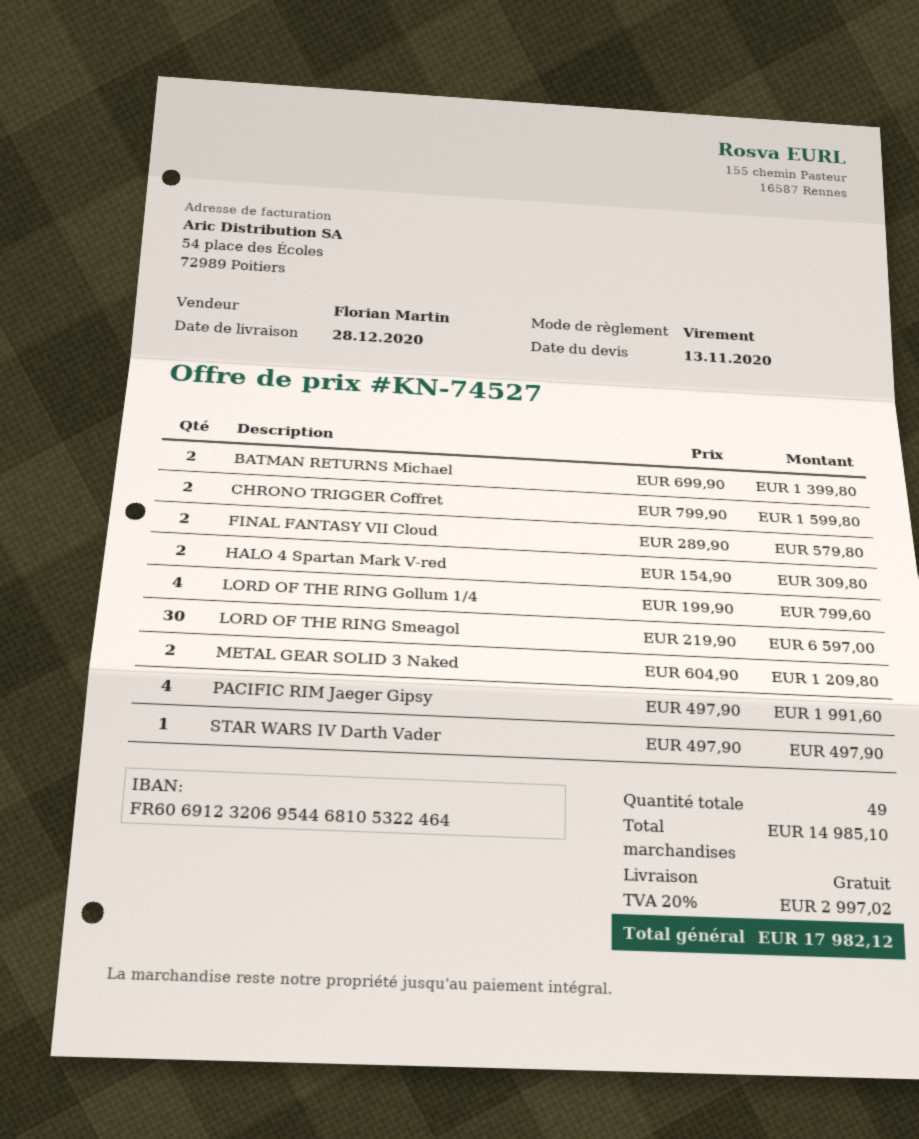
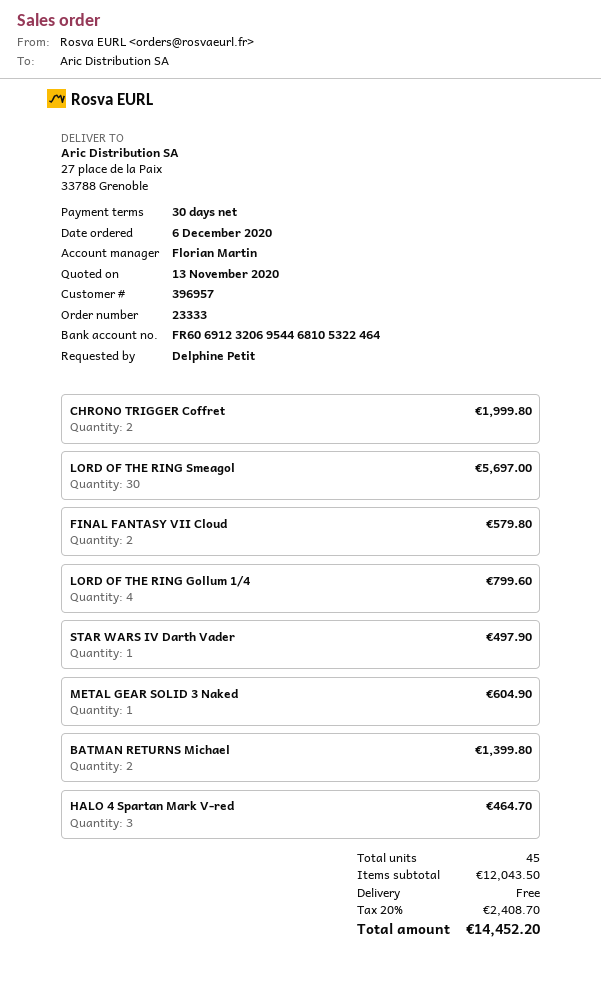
CHRONO TRIGGER Coffret: 2 for 1599.80 -> 2 for 1999.80
HALO 4 Spartan Mark V-red: 2 for 309.80 -> 3 for 464.70
LORD OF THE RING Smeagol: 30 for 6597.00 -> 30 for 5697.00
METAL GEAR SOLID 3 Naked: 2 for 1209.80 -> 1 for 604.90
PACIFIC RIM Jaeger Gipsy: 4 for 1991.60 -> none
total quantity: 49 -> 45
subtotal: 14985.10 -> 12043.50
tax: 20% = 2997.02 -> 20% = 2408.70
total: 17982.12 -> 14452.20

